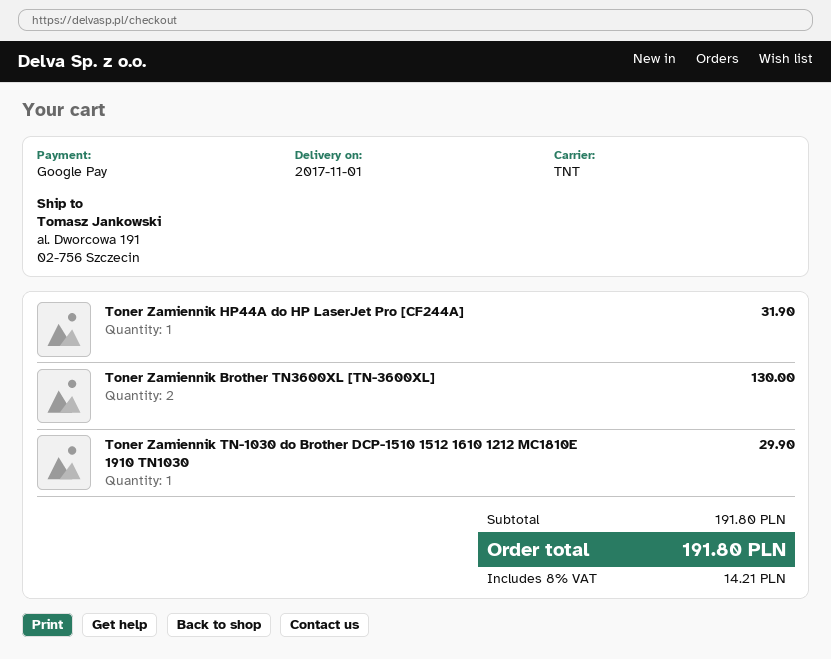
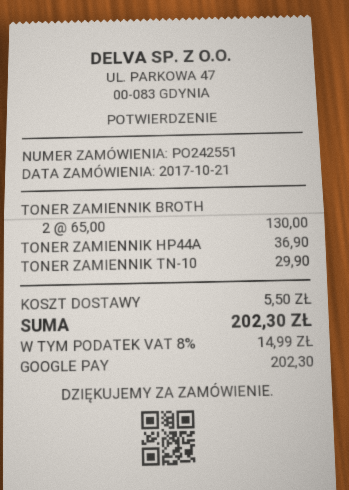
Toner Zamiennik HP44A do HP LaserJet Pro [CF244A]: 1 for 31.90 -> 1 for 36.90
shipping: none -> 5.50
tax: 8% = 14.21 -> 8% = 14.99
total: 191.80 -> 202.30

